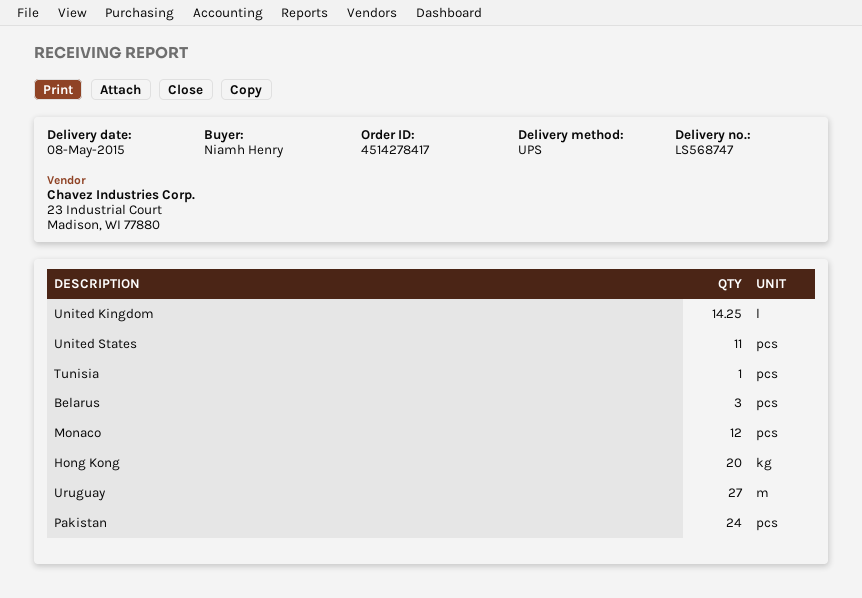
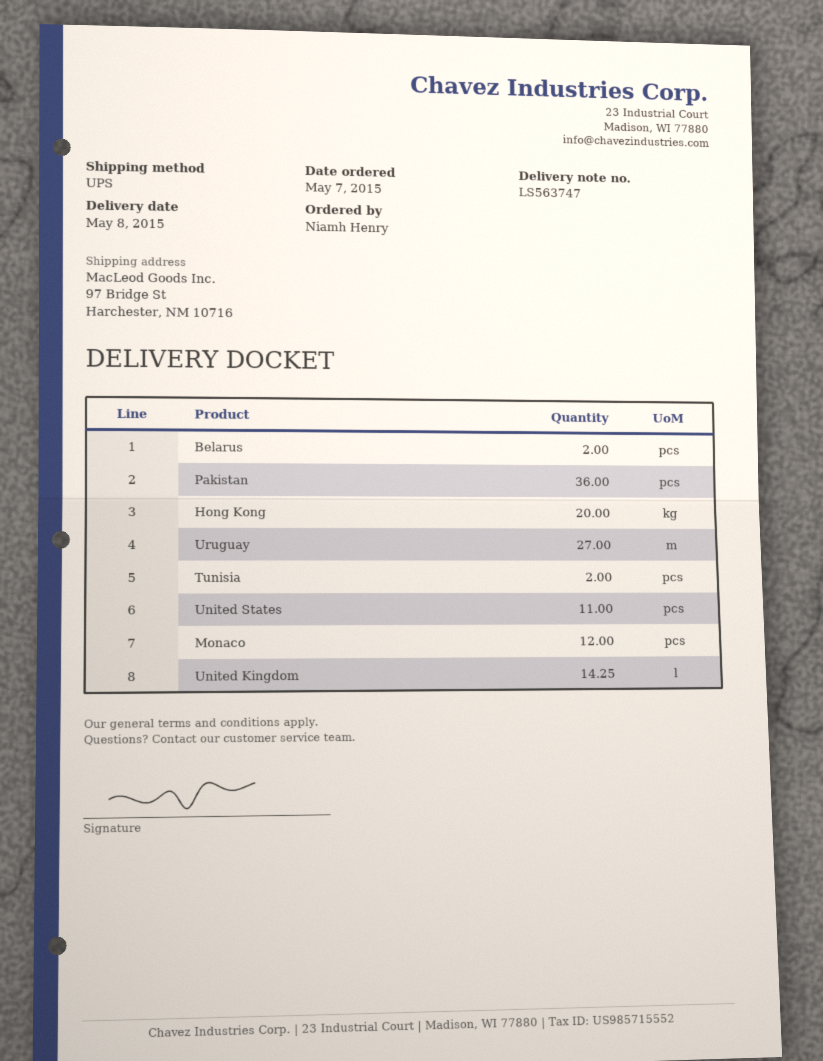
delivery note number: LS568747 -> LS563747
Tunisia: 1 -> 2
Belarus: 3 -> 2
Pakistan: 24 -> 36

